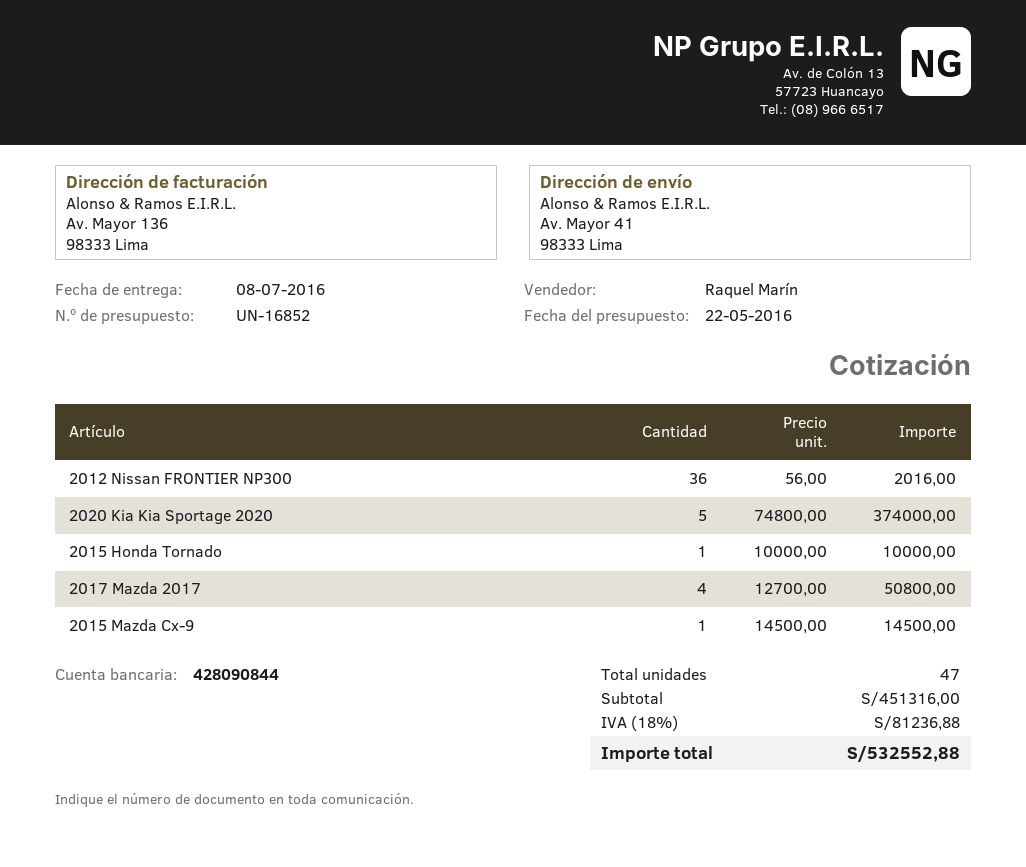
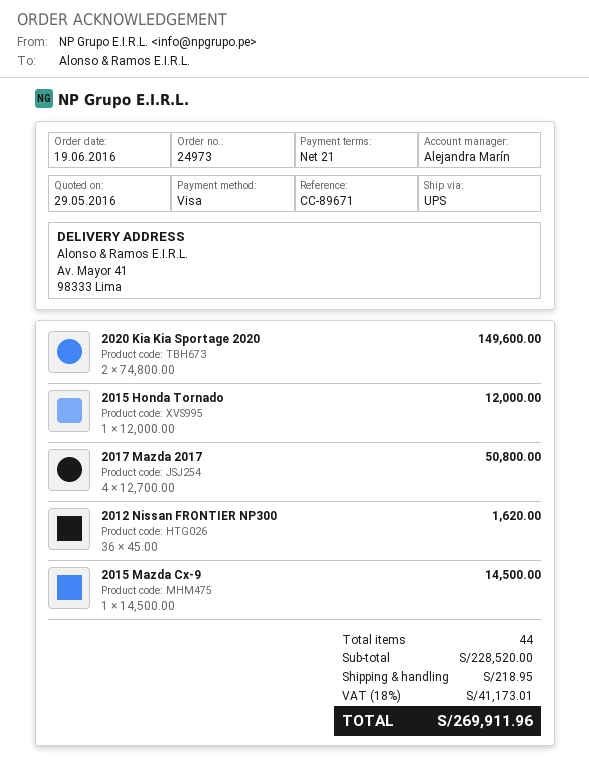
quote date: 2016-05-22 -> 2016-05-29
sales rep: Raquel Marín -> Alejandra Marín
2012 Nissan FRONTIER NP300: 36 x 56.00 = 2016.00 -> 36 x 45.00 = 1620.00
2020 Kia Kia Sportage 2020: 5 x 74800.00 = 374000.00 -> 2 x 74800.00 = 149600.00
2015 Honda Tornado: 1 x 10000.00 = 10000.00 -> 1 x 12000.00 = 12000.00
total quantity: 47 -> 44
subtotal: 451316.00 -> 228520.00
shipping: none -> 218.95
tax: 18% = 81236.88 -> 18% = 41173.01
total: 532552.88 -> 269911.96

